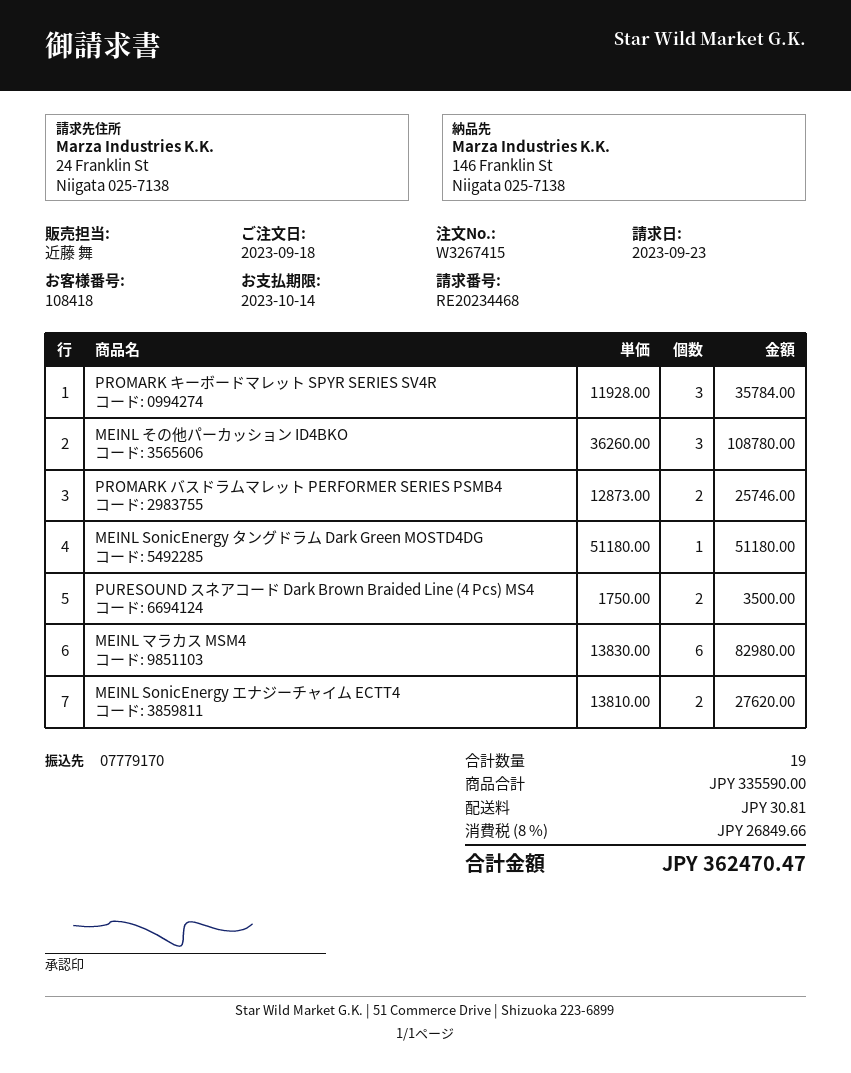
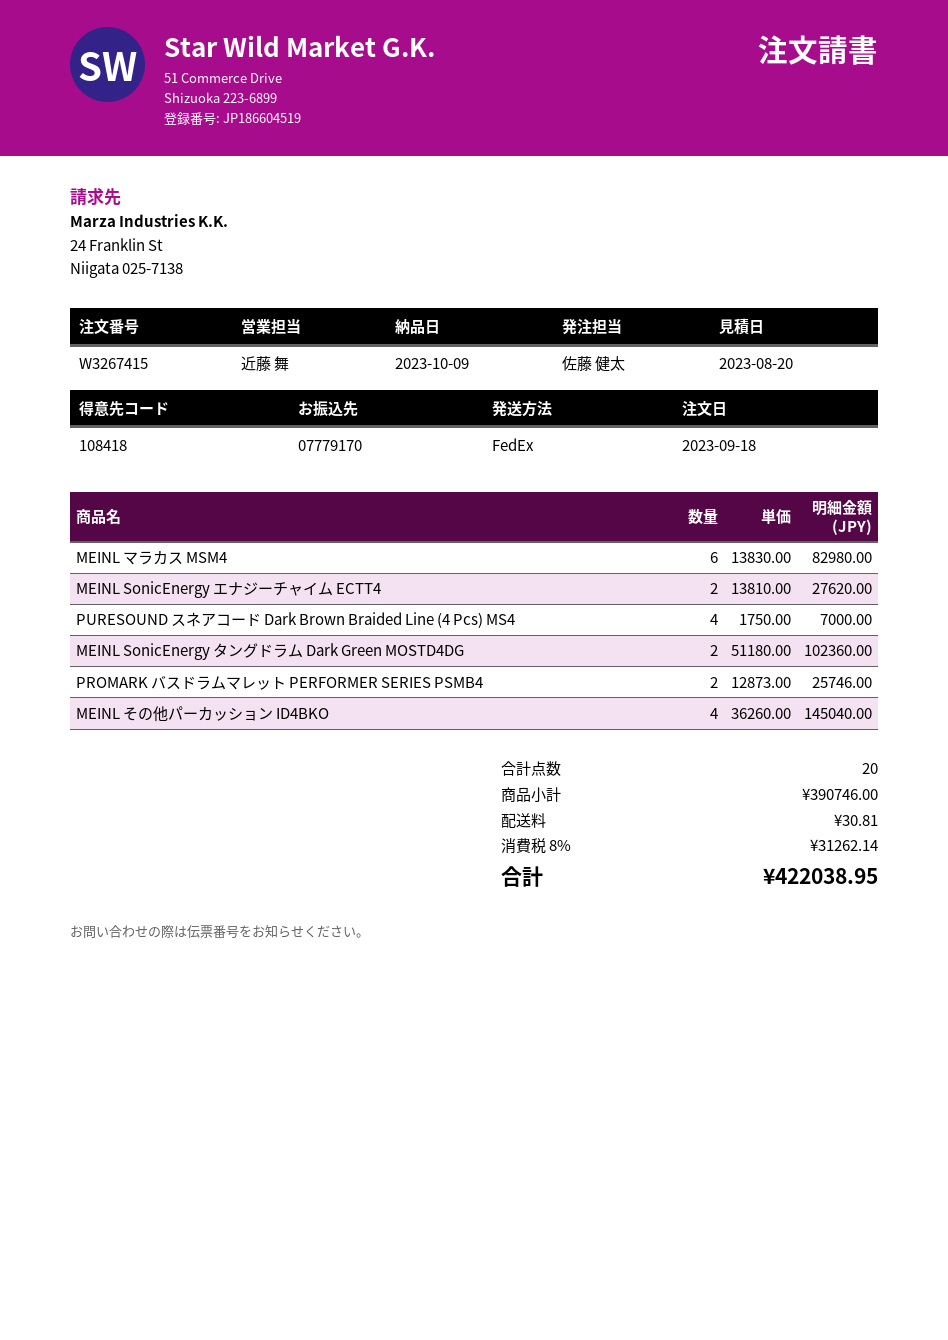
PROMARK キーボードマレット SPYR SERIES SV4R: 3 x 11928.00 = 35784.00 -> none
MEINL その他パーカッション ID4BKO: 3 x 36260.00 = 108780.00 -> 4 x 36260.00 = 145040.00
MEINL SonicEnergy タングドラム Dark Green MOSTD4DG: 1 x 51180.00 = 51180.00 -> 2 x 51180.00 = 102360.00
PURESOUND スネアコード Dark Brown Braided Line (4 Pcs) MS4: 2 x 1750.00 = 3500.00 -> 4 x 1750.00 = 7000.00
total quantity: 19 -> 20
subtotal: 335590.00 -> 390746.00
tax: 8% = 26849.66 -> 8% = 31262.14
total: 362470.47 -> 422038.95

